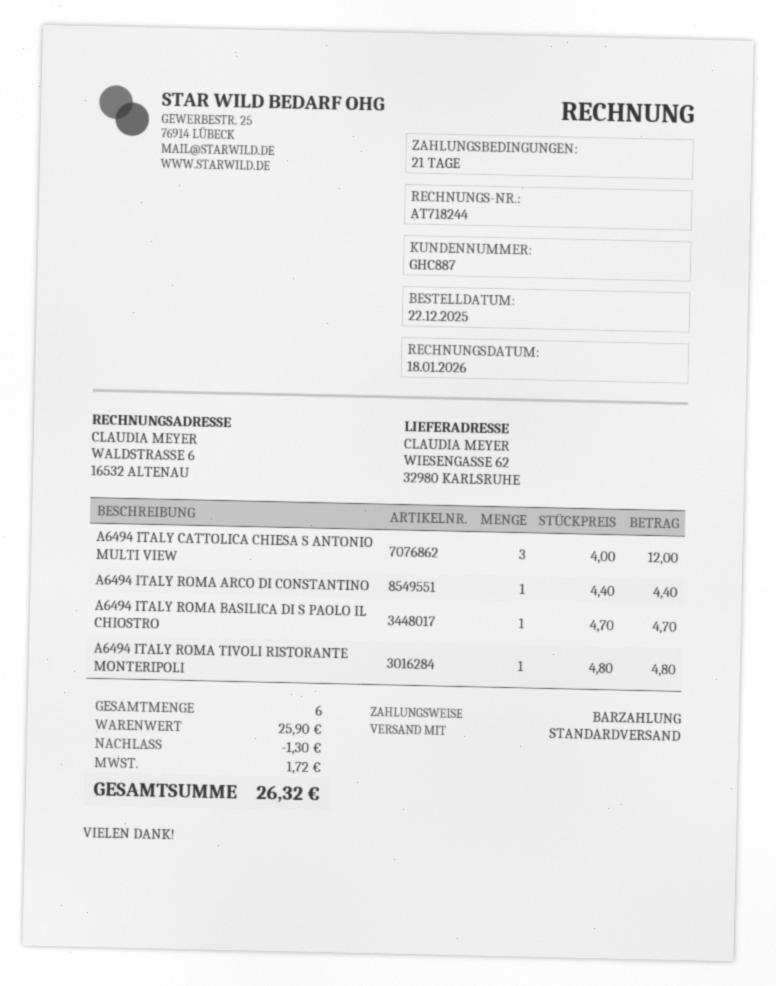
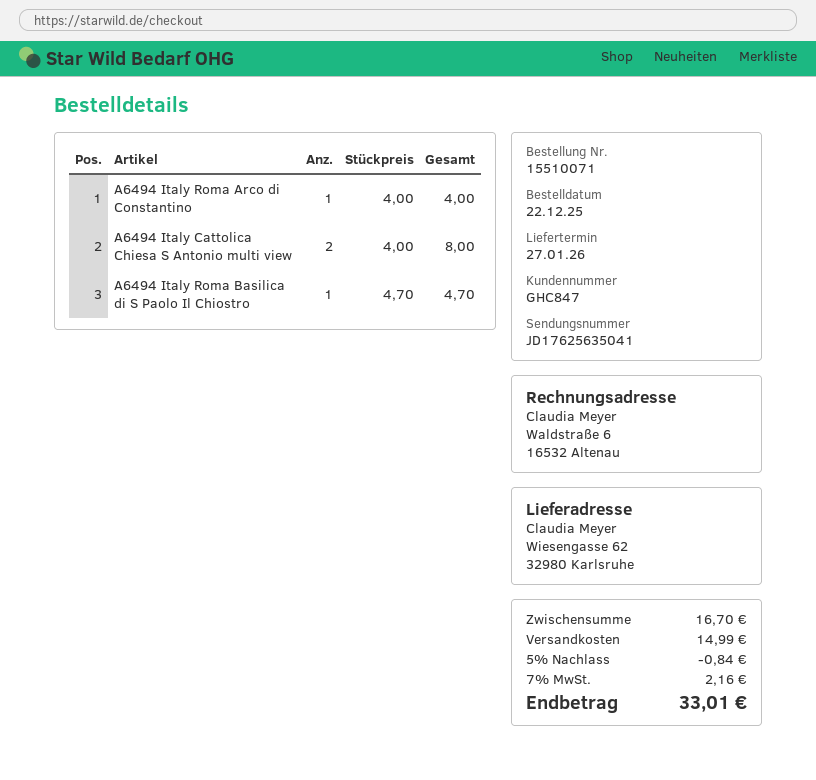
customer number: GHC887 -> GHC847
A6494 ITALY CATTOLICA CHIESA S ANTONIO MULTI VIEW: 3 x 4.00 = 12.00 -> 2 x 4.00 = 8.00
A6494 ITALY ROMA ARCO DI CONSTANTINO: 1 x 4.40 = 4.40 -> 1 x 4.00 = 4.00
A6494 ITALY ROMA TIVOLI RISTORANTE MONTERIPOLI: 1 x 4.80 = 4.80 -> none
subtotal: 25.90 -> 16.70
discount: 1.30 -> 0.84
shipping: none -> 14.99
tax: 1.72 -> 2.16
total: 26.32 -> 33.01

